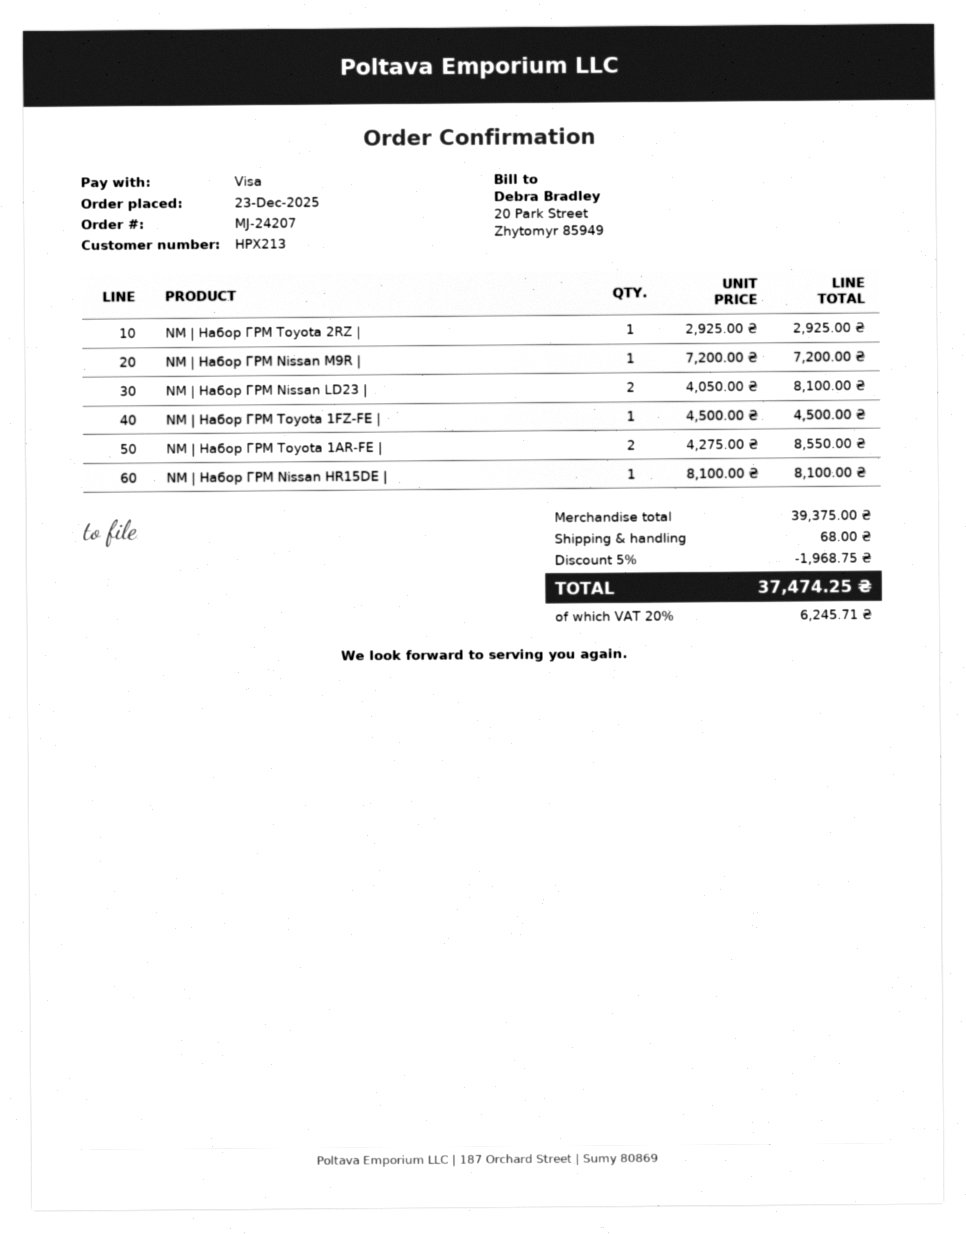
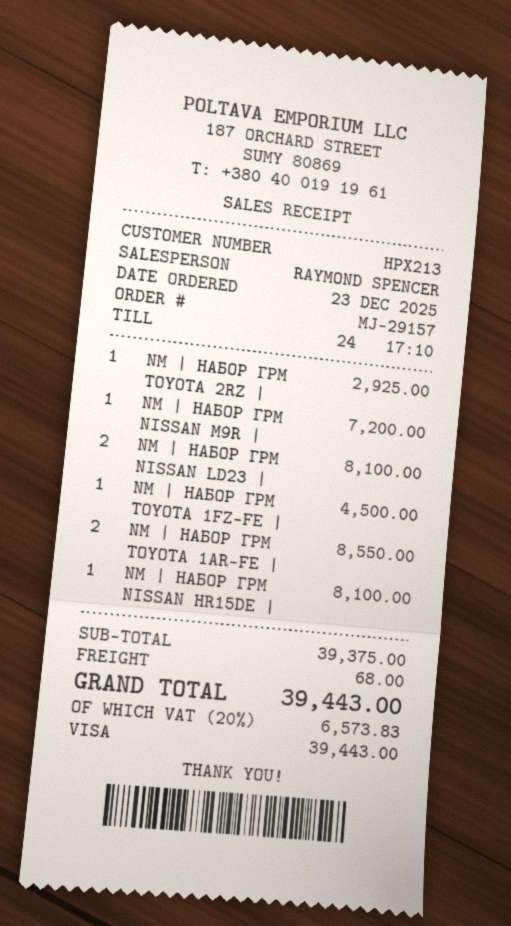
order number: MJ-24207 -> MJ-29157
discount: 5% = 1968.75 -> none
tax: 20% = 6245.71 -> 20% = 6573.83
total: 37474.25 -> 39443.00

